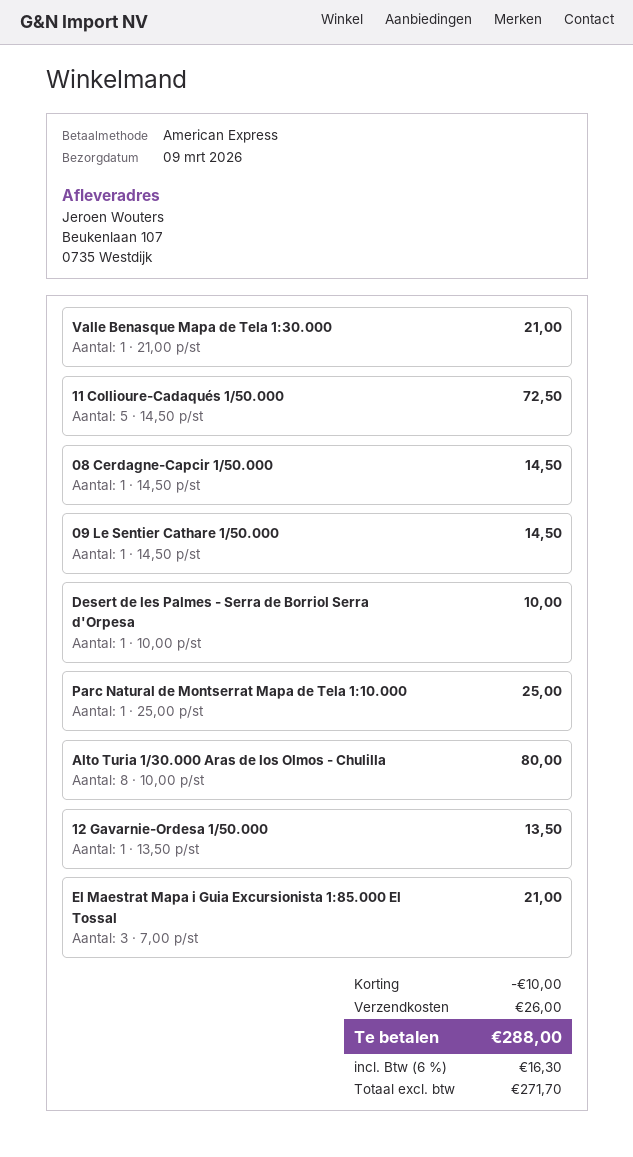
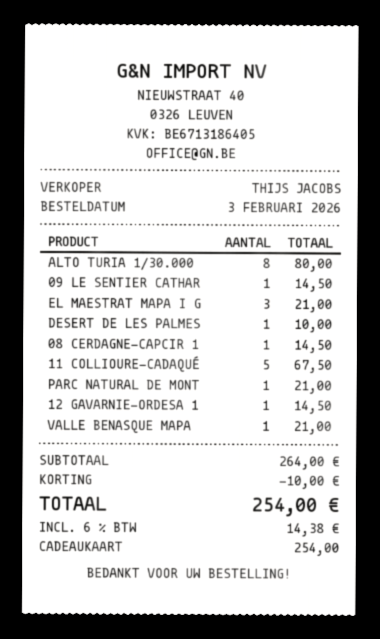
payment method: American Express -> gift card
11 Collioure-Cadaqués 1/50.000: 5 for 72.50 -> 5 for 67.50
Parc Natural de Montserrat Mapa de Tela 1:10.000: 1 for 25.00 -> 1 for 21.00
12 Gavarnie-Ordesa 1/50.000: 1 for 13.50 -> 1 for 14.50
shipping: 26.00 -> none
tax: 6% = 16.30 -> 6% = 14.38
total: 288.00 -> 254.00

